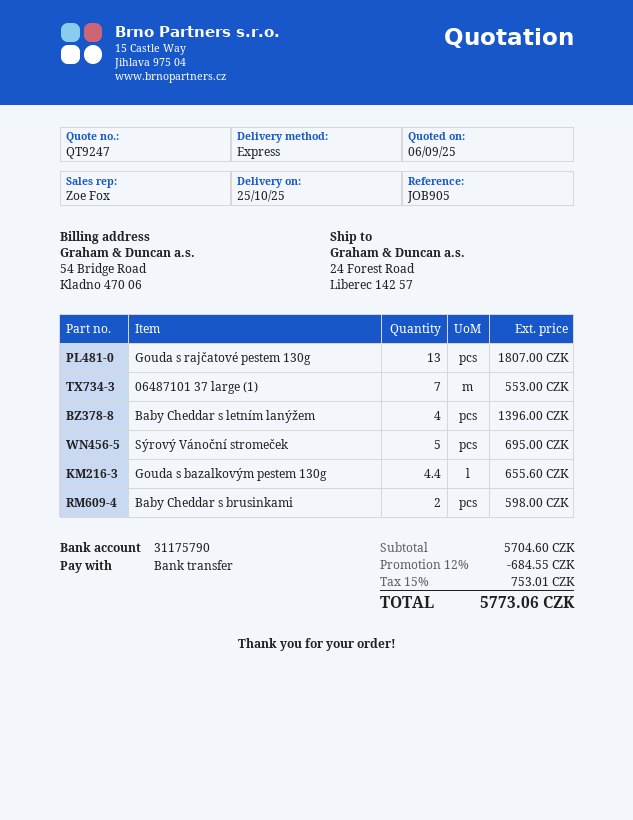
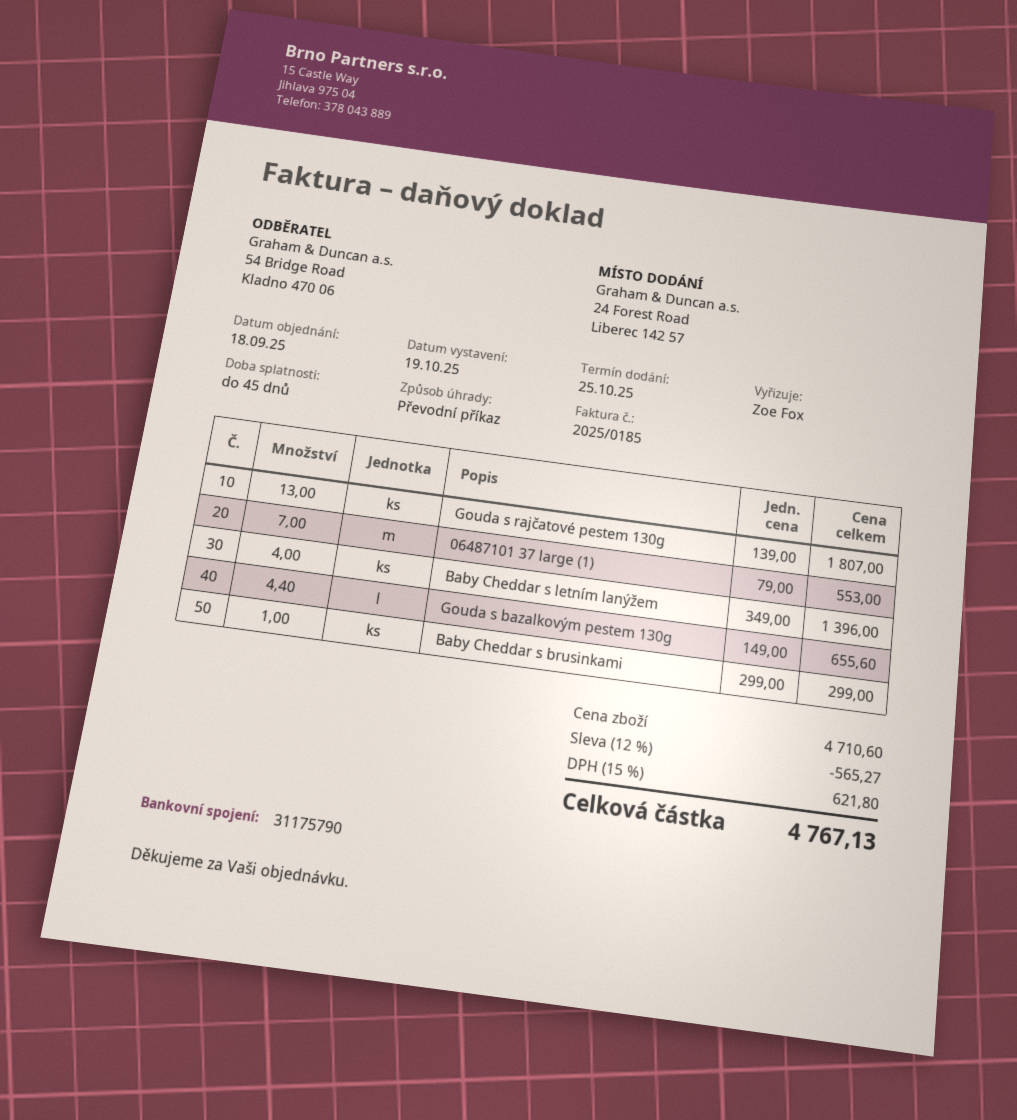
Sýrový Vánoční stromeček: 5 for 695.00 -> none
Baby Cheddar s brusinkami: 2 for 598.00 -> 1 for 299.00
subtotal: 5704.60 -> 4710.60
discount: 12% = 684.55 -> 12% = 565.27
tax: 15% = 753.01 -> 15% = 621.80
total: 5773.06 -> 4767.13

